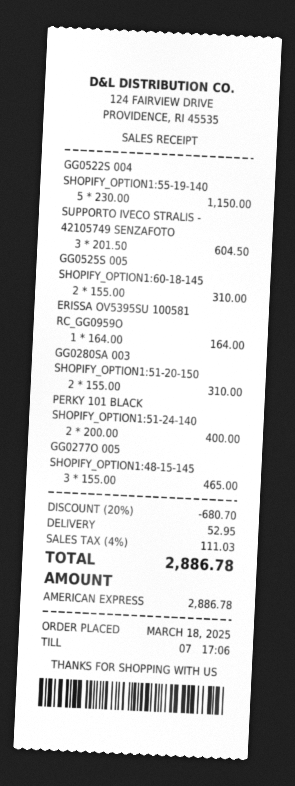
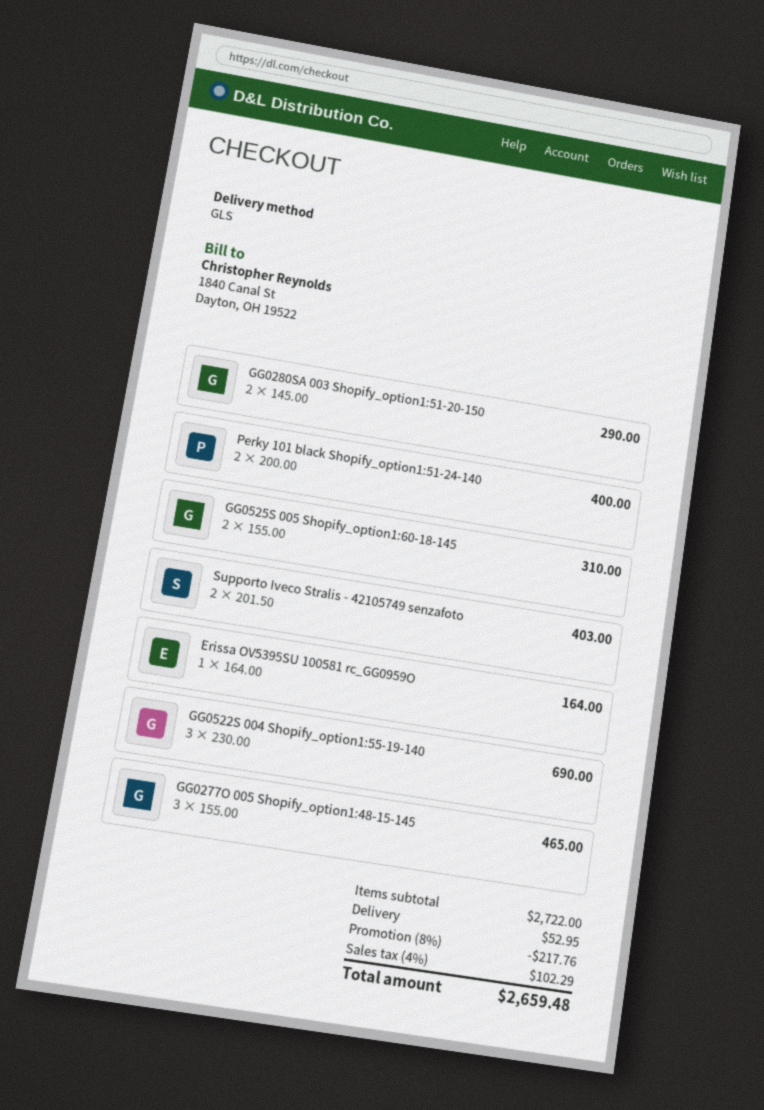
GG0522S 004 SHOPIFY_OPTION1:55-19-140: 5 x 230.00 = 1150.00 -> 3 x 230.00 = 690.00
SUPPORTO IVECO STRALIS - 42105749 SENZAFOTO: 3 x 201.50 = 604.50 -> 2 x 201.50 = 403.00
GG0280SA 003 SHOPIFY_OPTION1:51-20-150: 2 x 155.00 = 310.00 -> 2 x 145.00 = 290.00
discount: 20% = 680.70 -> 8% = 217.76
tax: 4% = 111.03 -> 4% = 102.29
total: 2886.78 -> 2659.48

